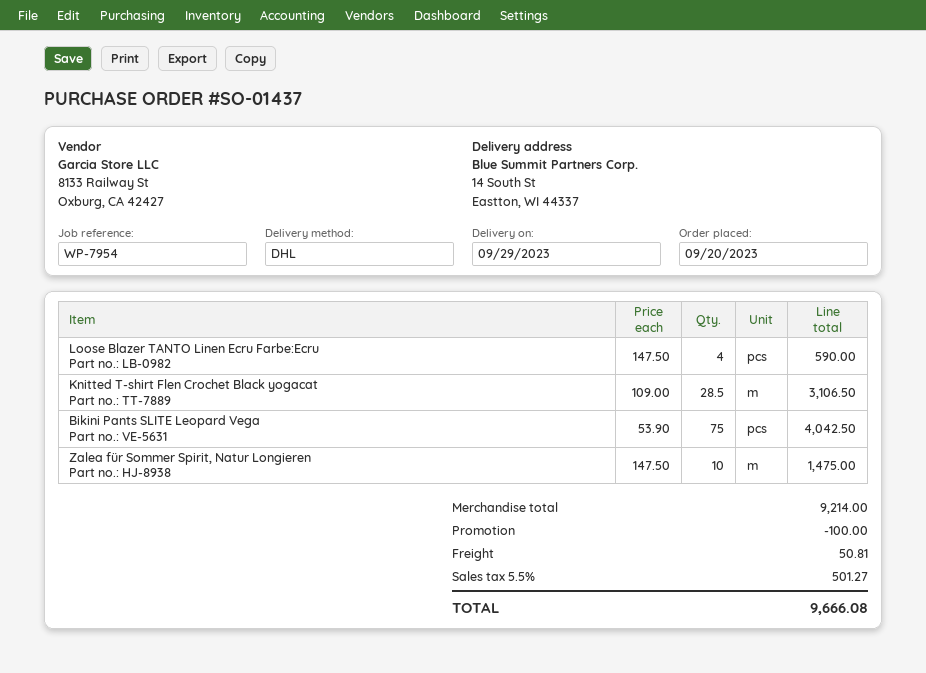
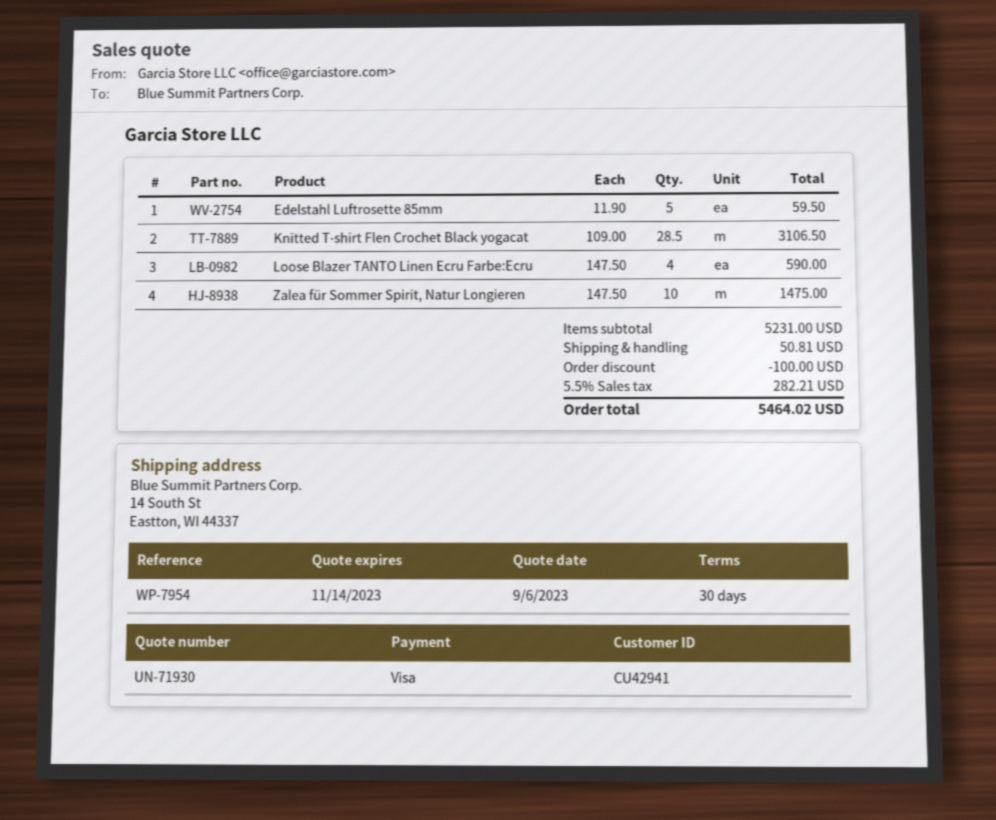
Bikini Pants SLITE Leopard Vega: 75 x 53.90 = 4042.50 -> none
Edelstahl Luftrosette 85mm: none -> 5 x 11.90 = 59.50
subtotal: 9214.00 -> 5231.00
tax: 5.5% = 501.27 -> 5.5% = 282.21
total: 9666.08 -> 5464.02

